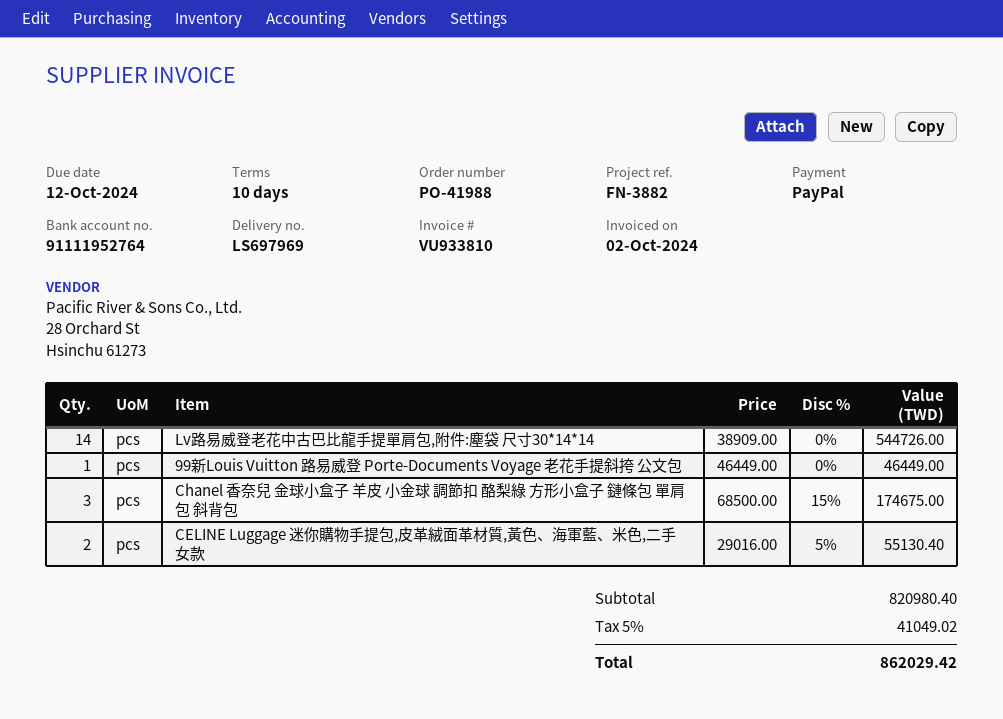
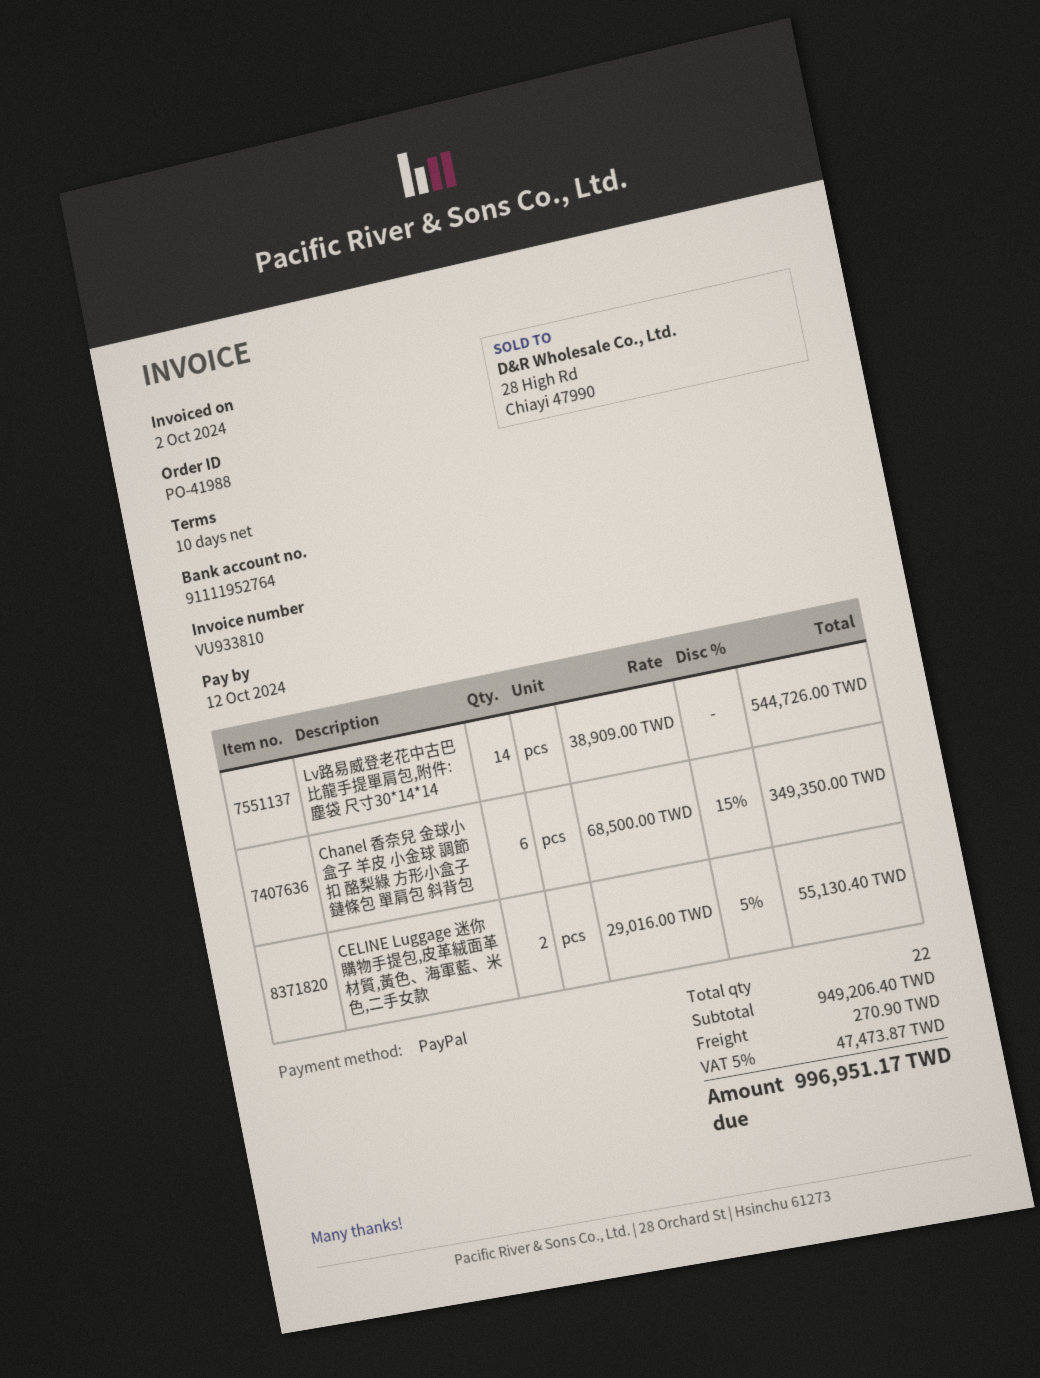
99新Louis Vuitton 路易威登 Porte-Documents Voyage 老花手提斜挎 公文包: 1 x 46449.00 = 46449.00 -> none
Chanel 香奈兒 金球小盒子 羊皮 小金球 調節扣 酪梨綠 方形小盒子 鏈條包 單肩包 斜背包: 3 x 68500.00 - 15% = 174675.00 -> 6 x 68500.00 - 15% = 349350.00
subtotal: 820980.40 -> 949206.40
shipping: none -> 270.90
tax: 5% = 41049.02 -> 5% = 47473.87
total: 862029.42 -> 996951.17

